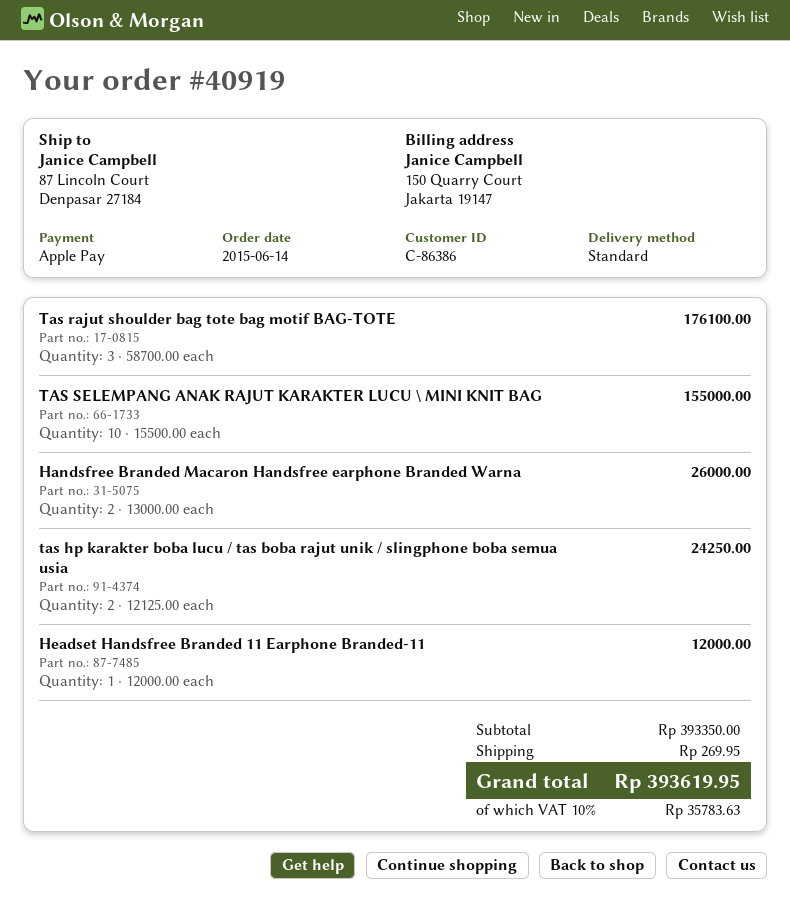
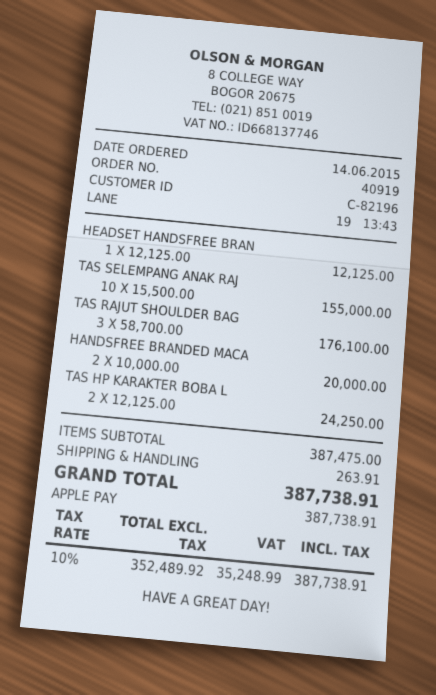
customer number: C-86386 -> C-82196
Handsfree Branded Macaron Handsfree earphone Branded Warna: 2 x 13000.00 = 26000.00 -> 2 x 10000.00 = 20000.00
Headset Handsfree Branded 11 Earphone Branded-11: 1 x 12000.00 = 12000.00 -> 1 x 12125.00 = 12125.00
subtotal: 393350.00 -> 387475.00
shipping: 269.95 -> 263.91
tax: 10% = 35783.63 -> 10% = 35248.99
total: 393619.95 -> 387738.91

